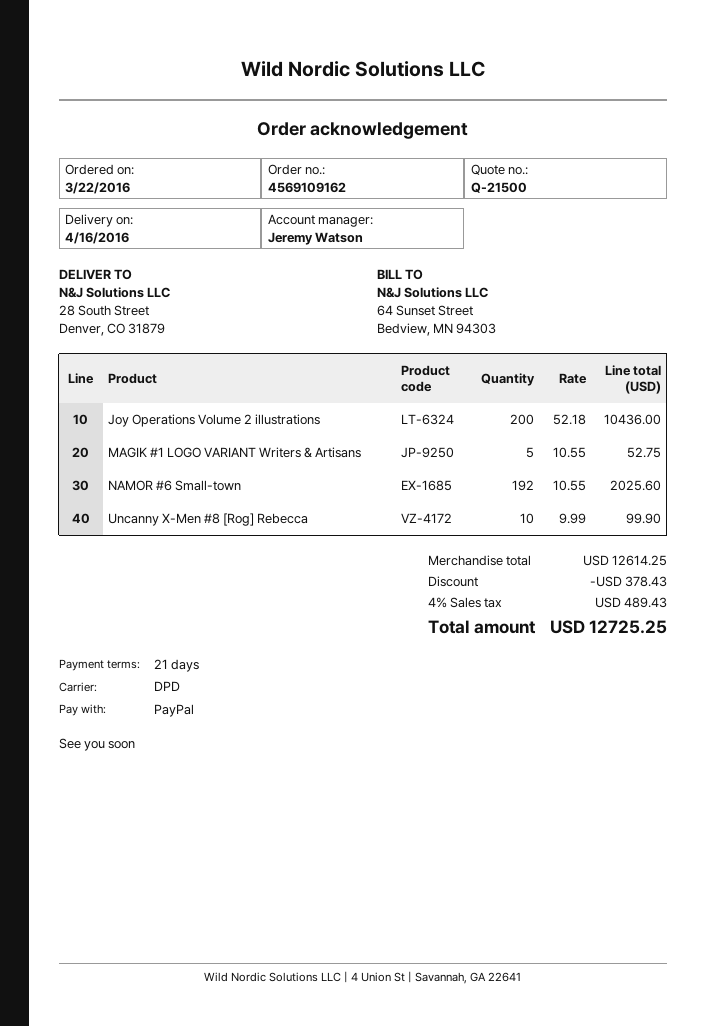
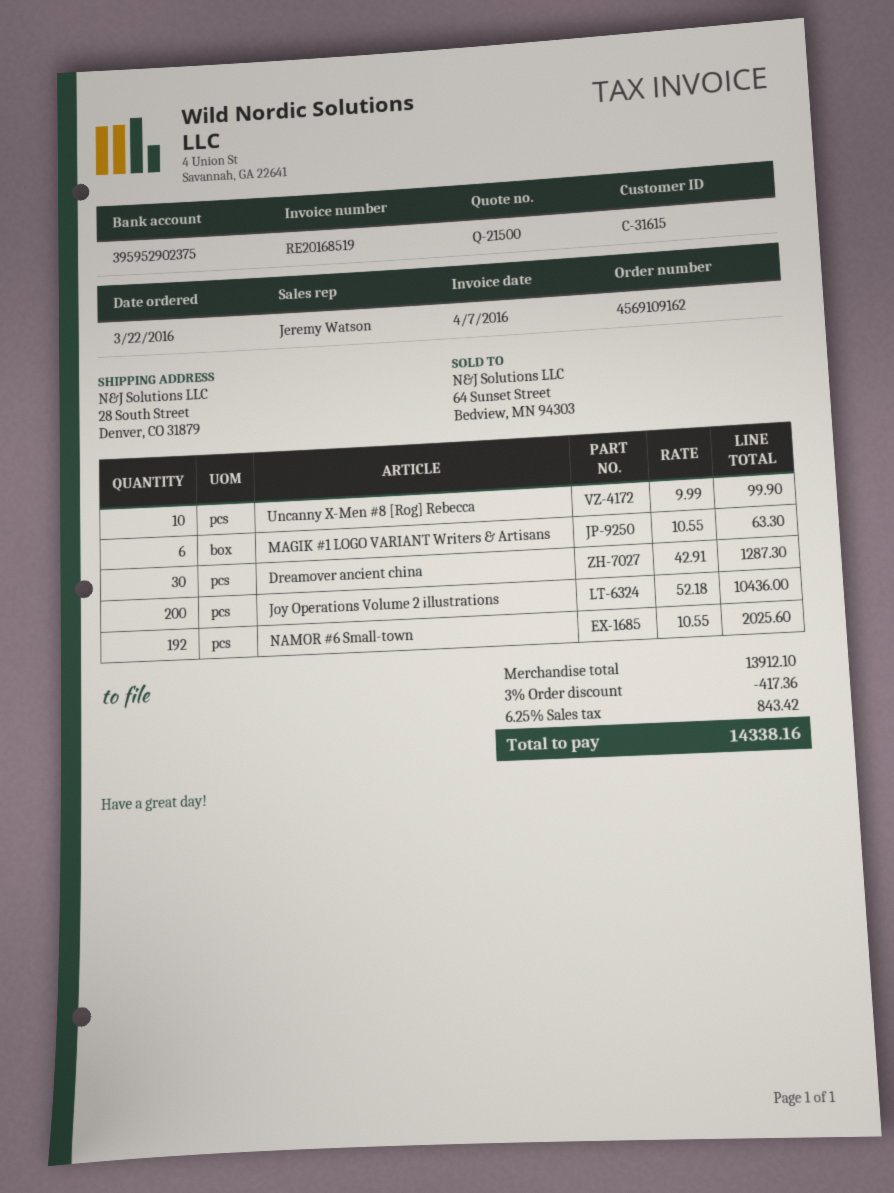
MAGIK #1 LOGO VARIANT Writers & Artisans: 5 x 10.55 = 52.75 -> 6 x 10.55 = 63.30
Dreamover ancient china: none -> 30 x 42.91 = 1287.30
subtotal: 12614.25 -> 13912.10
discount: 378.43 -> 417.36
tax: 4% = 489.43 -> 6.25% = 843.42
total: 12725.25 -> 14338.16

